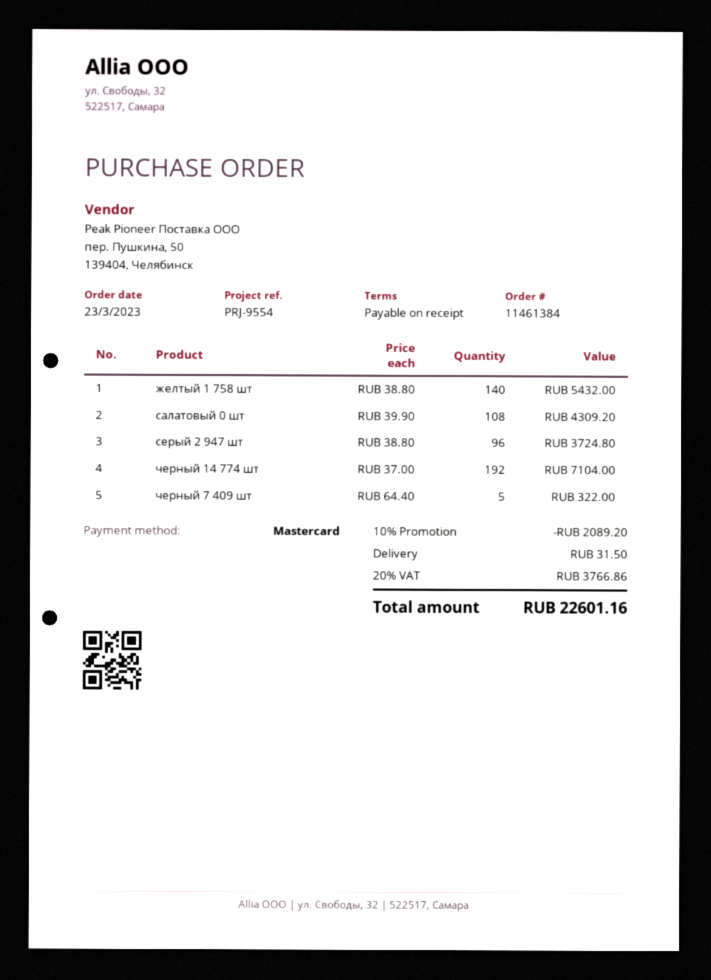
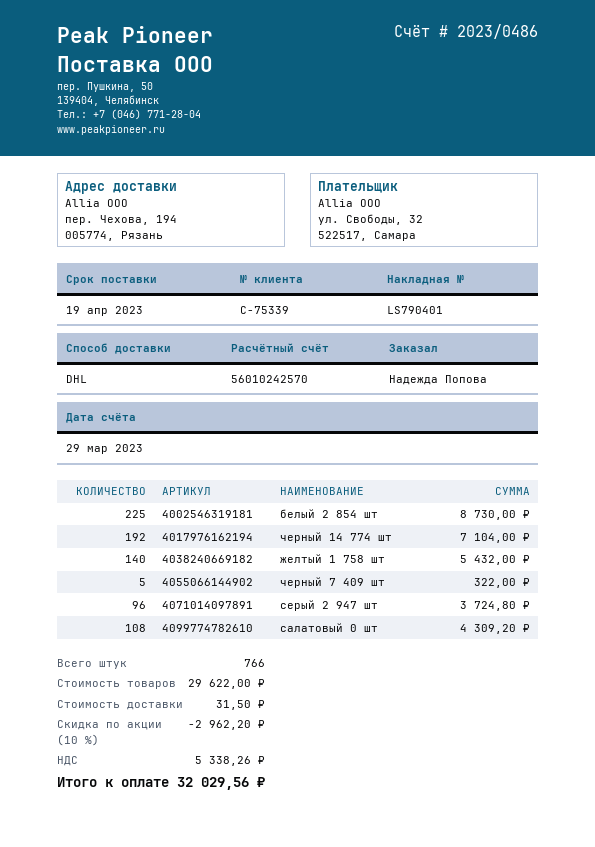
белый 2 854 шт: none -> 225 for 8730.00
discount: 10% = 2089.20 -> 10% = 2962.20
tax: 3766.86 -> 5338.26
total: 22601.16 -> 32029.56

